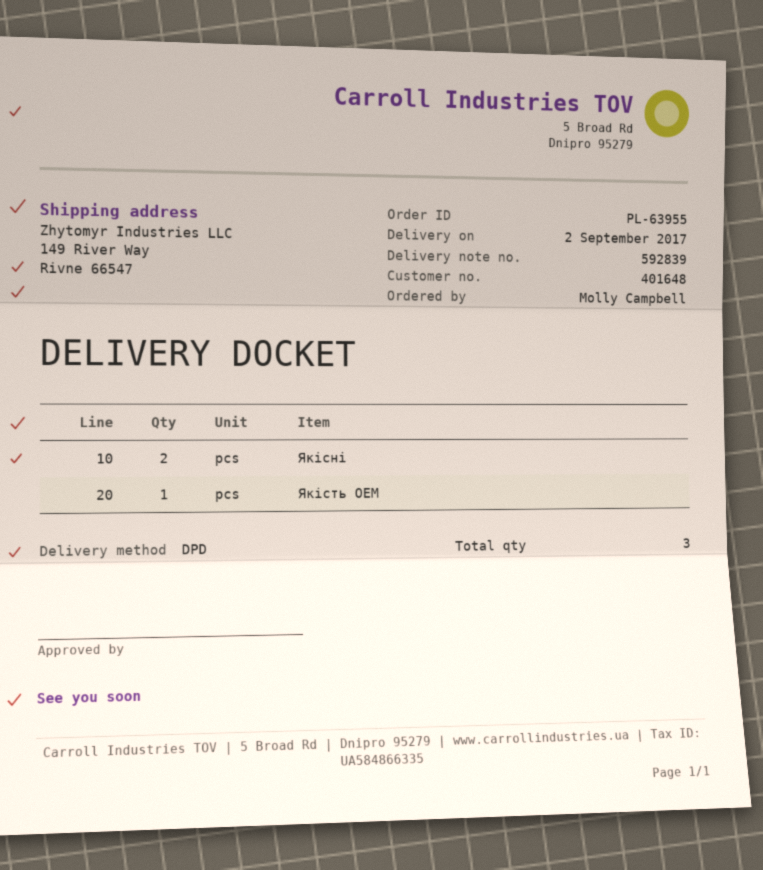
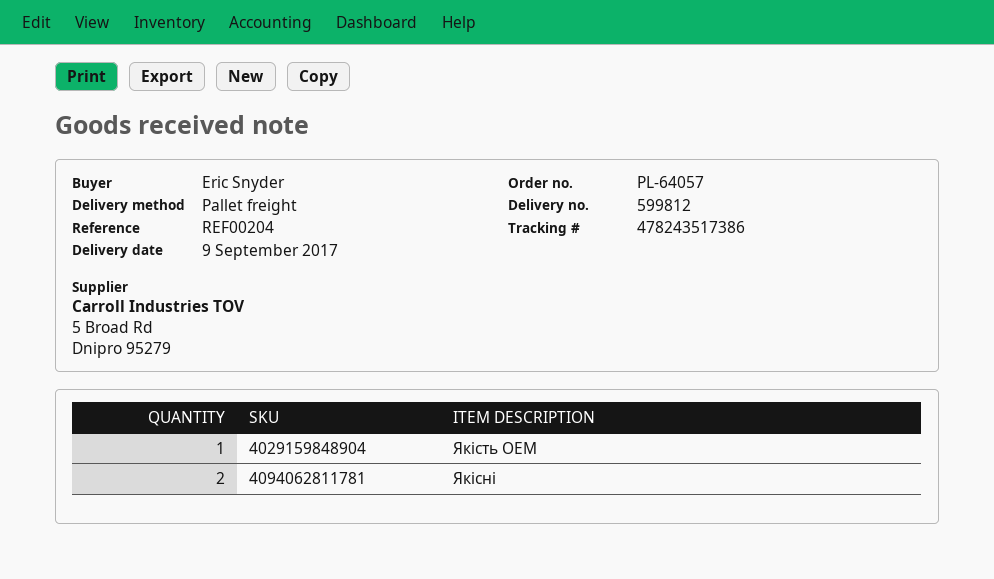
order number: PL-63955 -> PL-64057
delivery note number: 592839 -> 599812
delivery date: 2017-09-02 -> 2017-09-09
ordered by: Molly Campbell -> Eric Snyder
shipping method: DPD -> pallet freight

